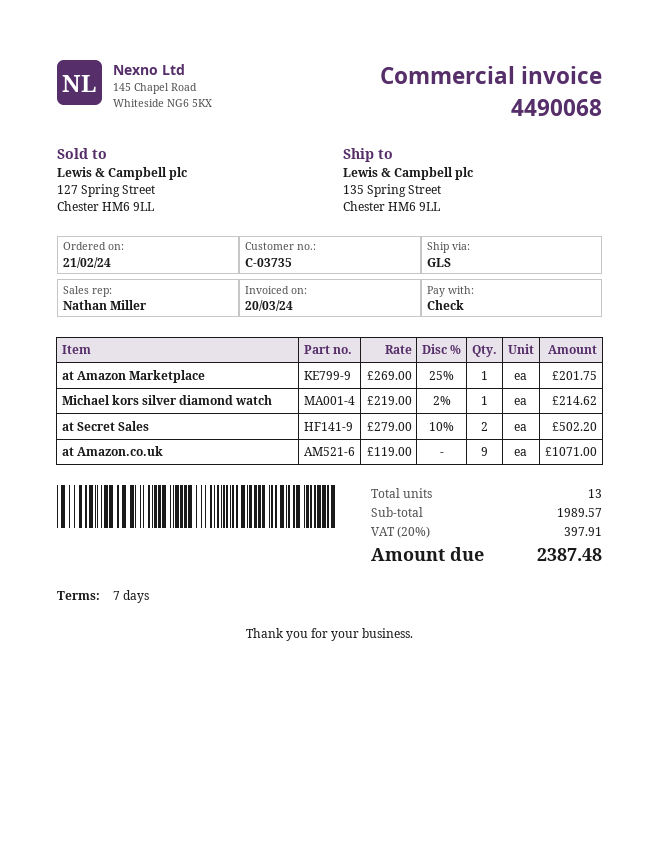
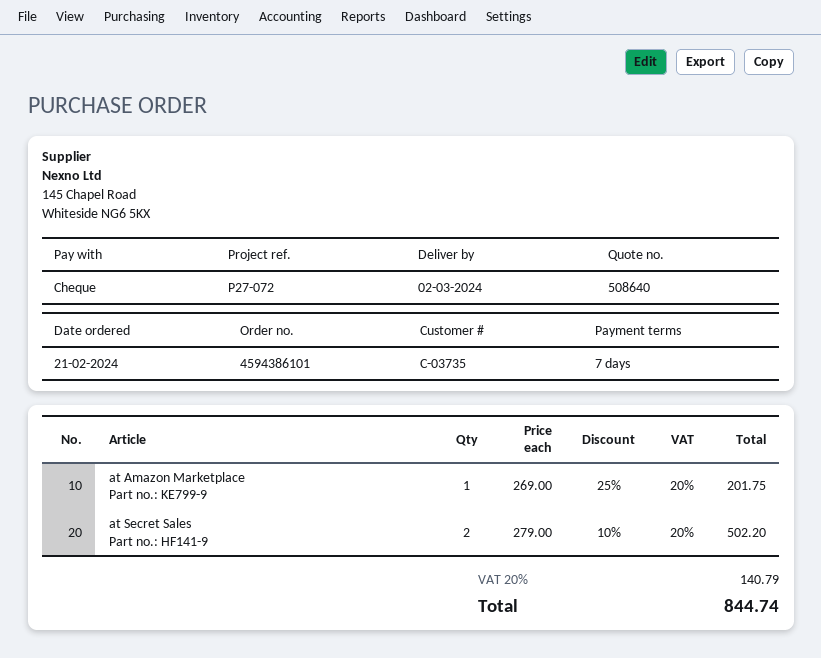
Michael kors silver diamond watch: 1 x 219.00 - 2% = 214.62 -> none
at Amazon.co.uk: 9 x 119.00 = 1071.00 -> none
tax: 20% = 397.91 -> 20% = 140.79
total: 2387.48 -> 844.74

